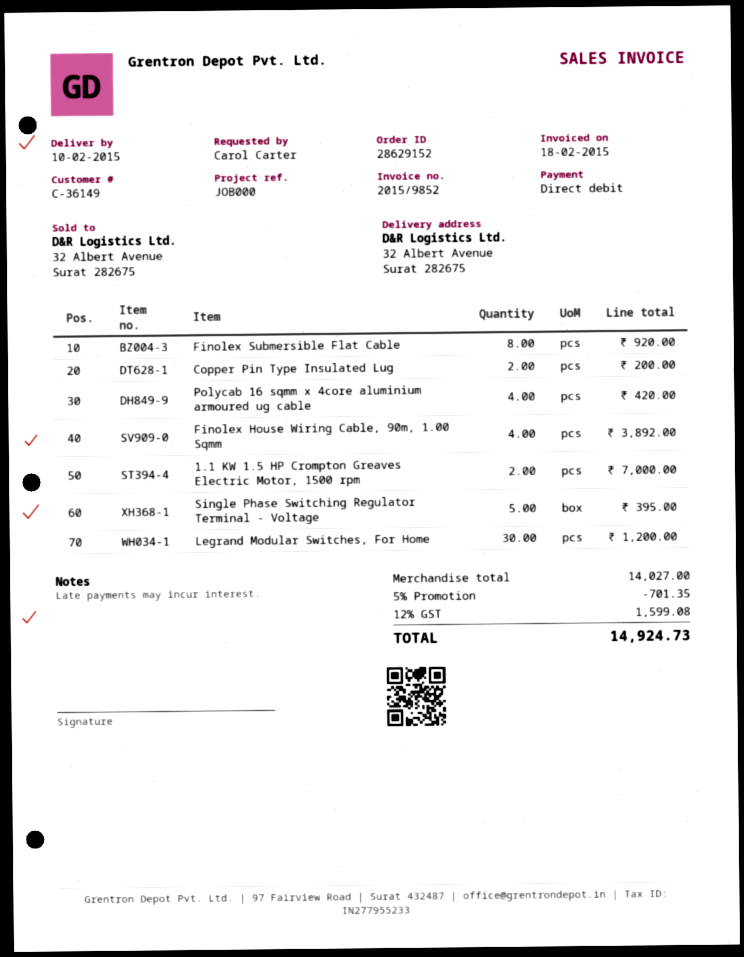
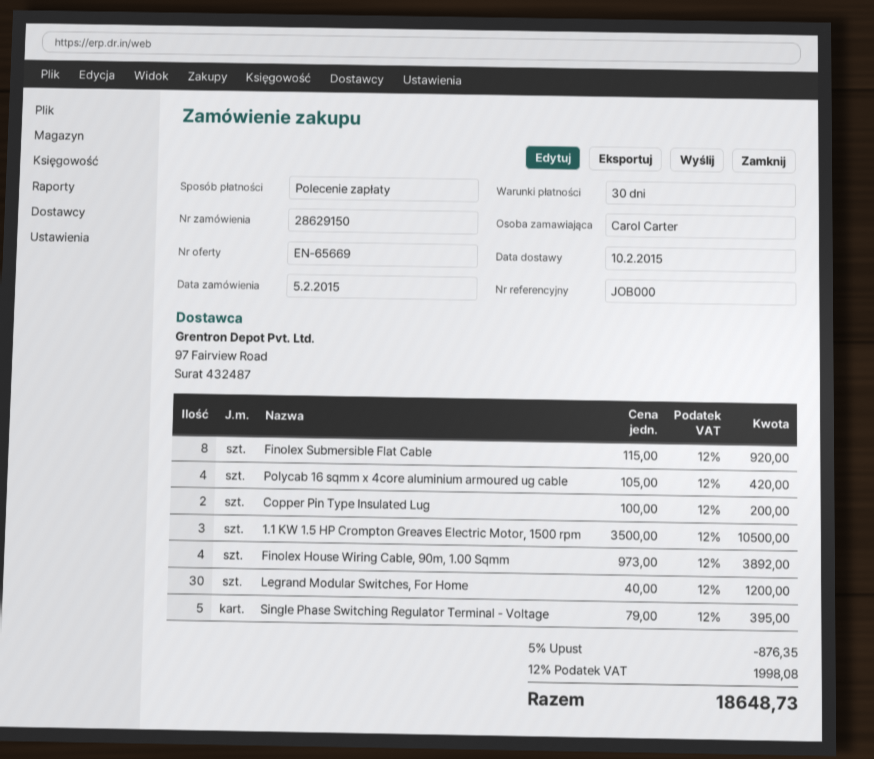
order number: 28629152 -> 28629150
1.1 KW 1.5 HP Crompton Greaves Electric Motor, 1500 rpm: 2 for 7000.00 -> 3 for 10500.00
discount: 5% = 701.35 -> 5% = 876.35
tax: 12% = 1599.08 -> 12% = 1998.08
total: 14924.73 -> 18648.73

